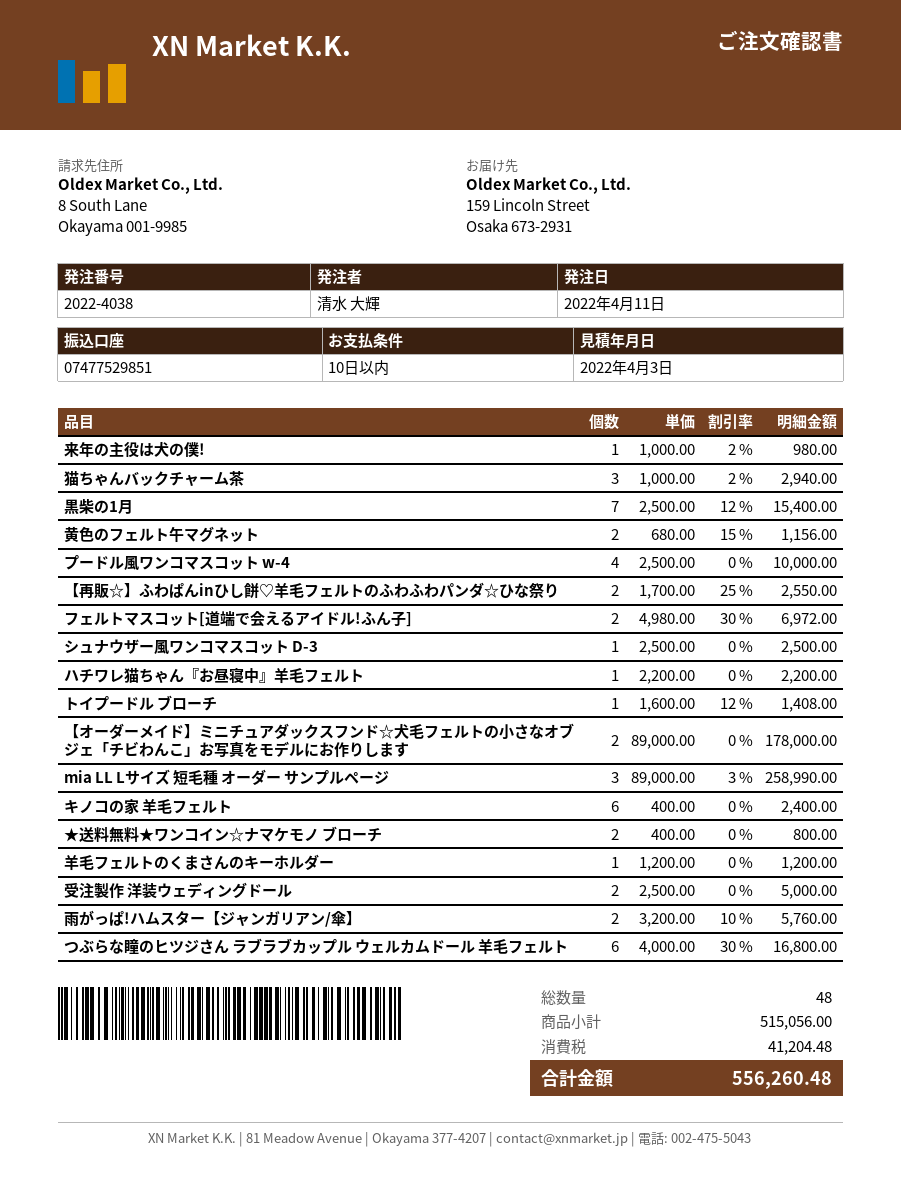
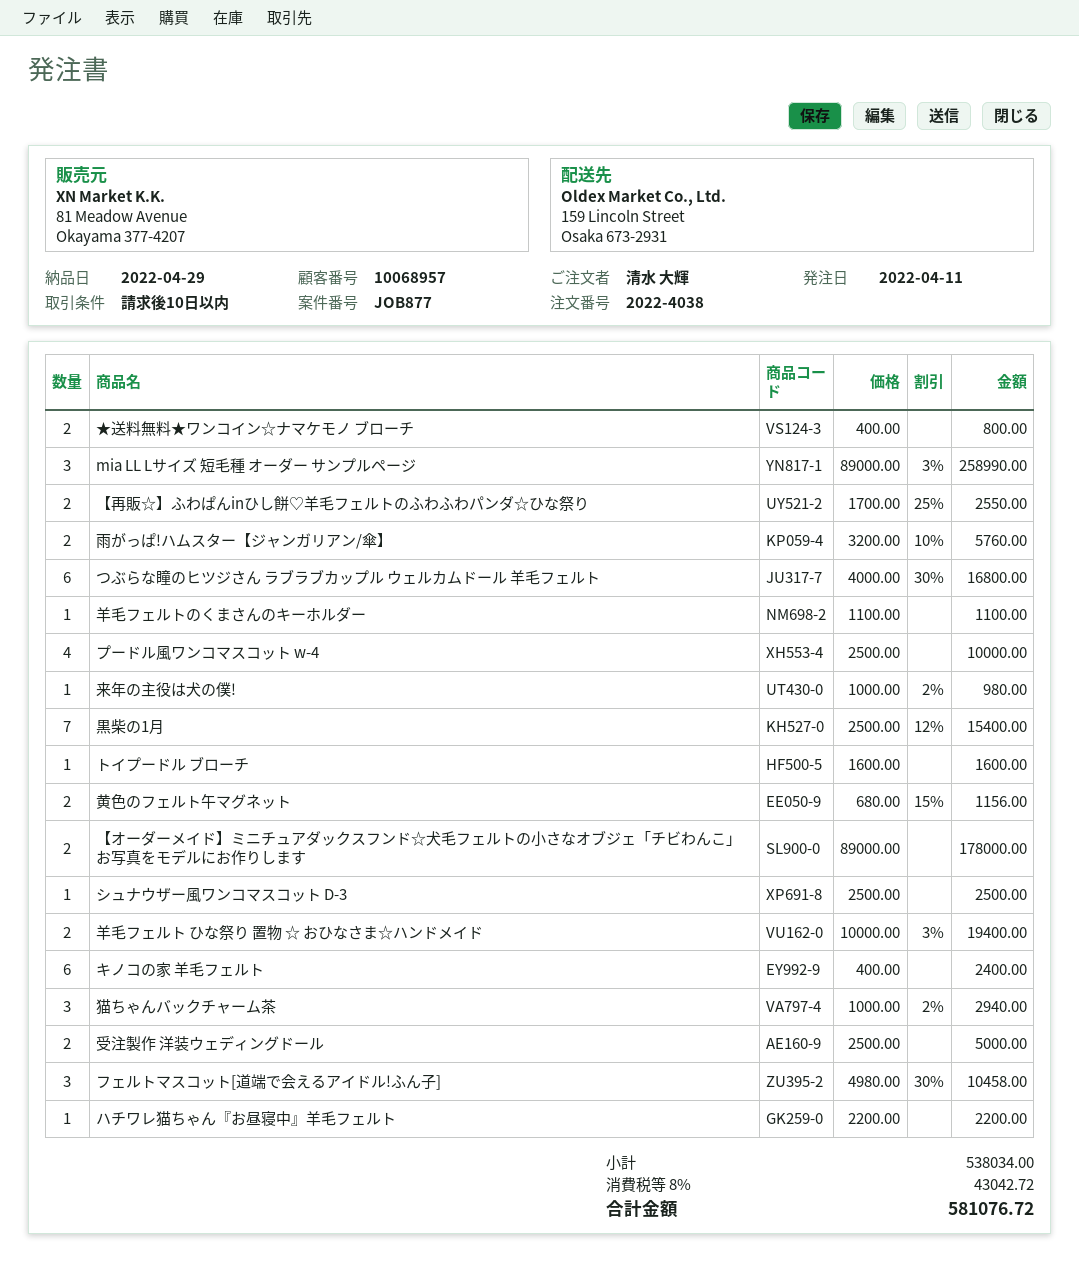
フェルトマスコット[道端で会えるアイドル!ふん子]: 2 x 4980.00 - 30% = 6972.00 -> 3 x 4980.00 - 30% = 10458.00
トイプードル ブローチ: 1 x 1600.00 - 12% = 1408.00 -> 1 x 1600.00 = 1600.00
羊毛フェルトのくまさんのキーホルダー: 1 x 1200.00 = 1200.00 -> 1 x 1100.00 = 1100.00
羊毛フェルト ひな祭り 置物 ☆ おひなさま☆ハンドメイド: none -> 2 x 10000.00 - 3% = 19400.00
subtotal: 515056.00 -> 538034.00
tax: 41204.48 -> 43042.72
total: 556260.48 -> 581076.72

